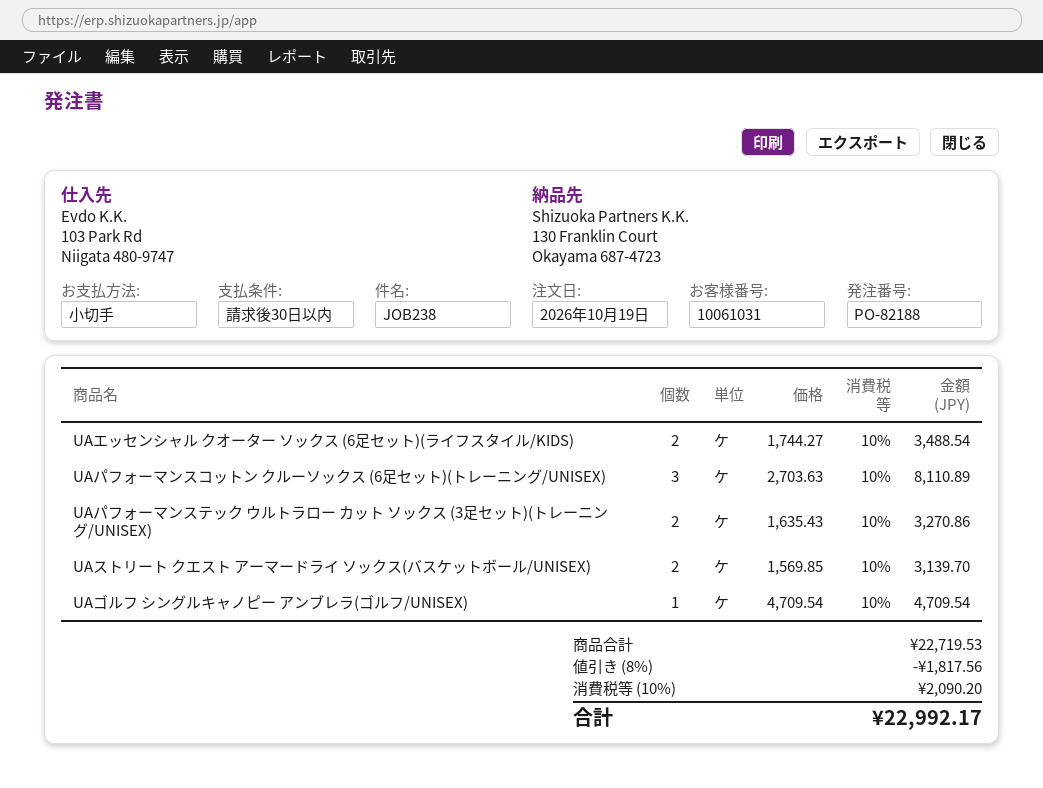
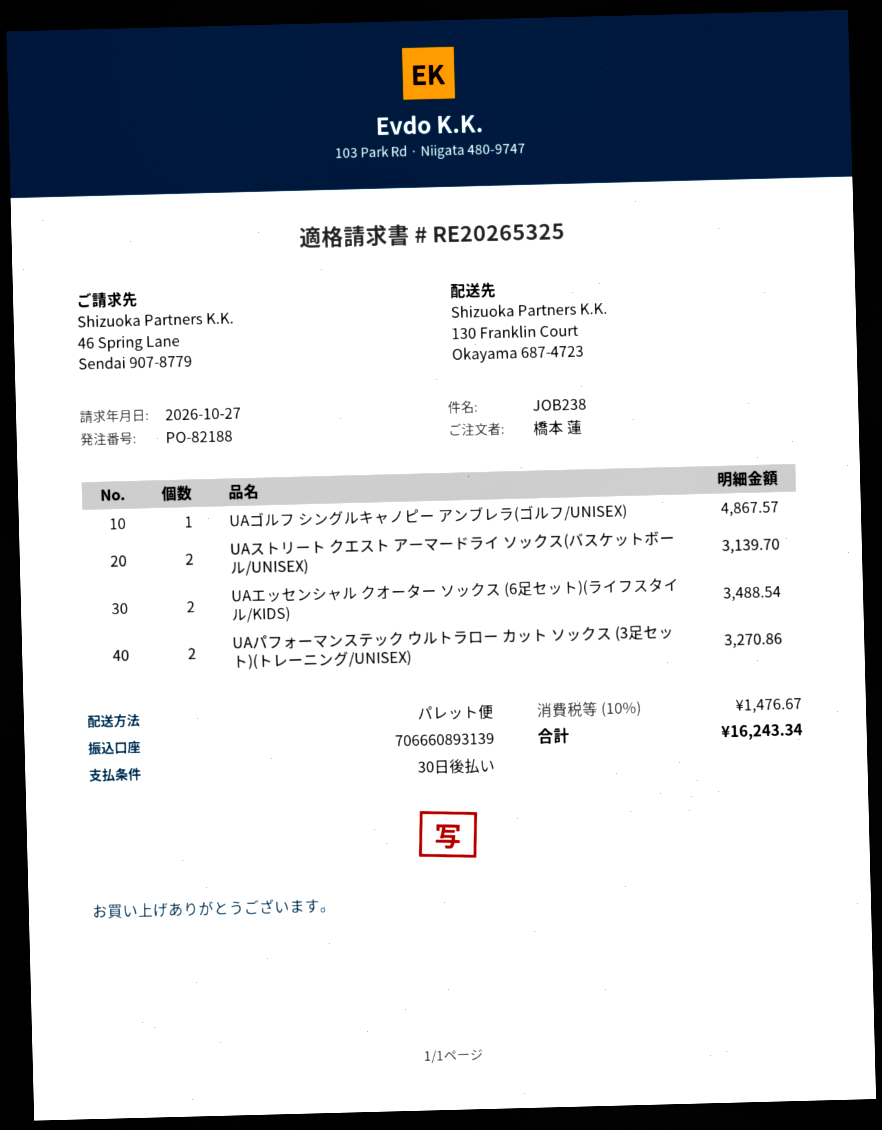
UAパフォーマンスコットン クルーソックス (6足セット)(トレーニング/UNISEX): 3 for 8110.89 -> none
UAゴルフ シングルキャノピー アンブレラ(ゴルフ/UNISEX): 1 for 4709.54 -> 1 for 4867.57
discount: 8% = 1817.56 -> none
tax: 10% = 2090.20 -> 10% = 1476.67
total: 22992.17 -> 16243.34

